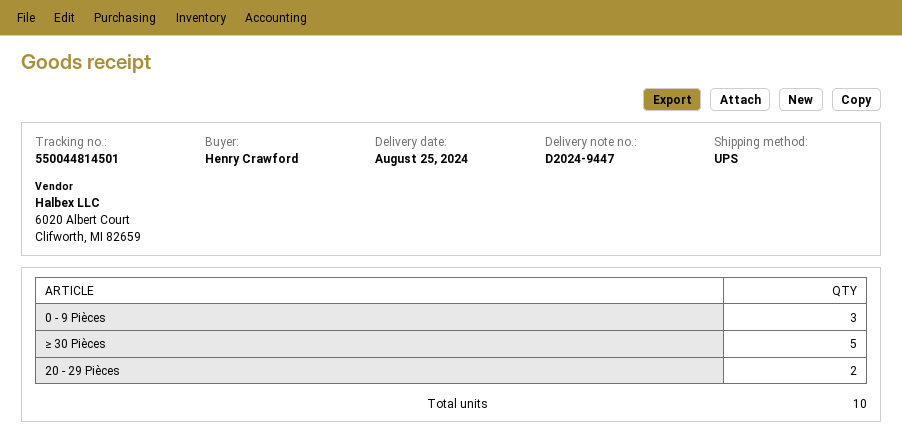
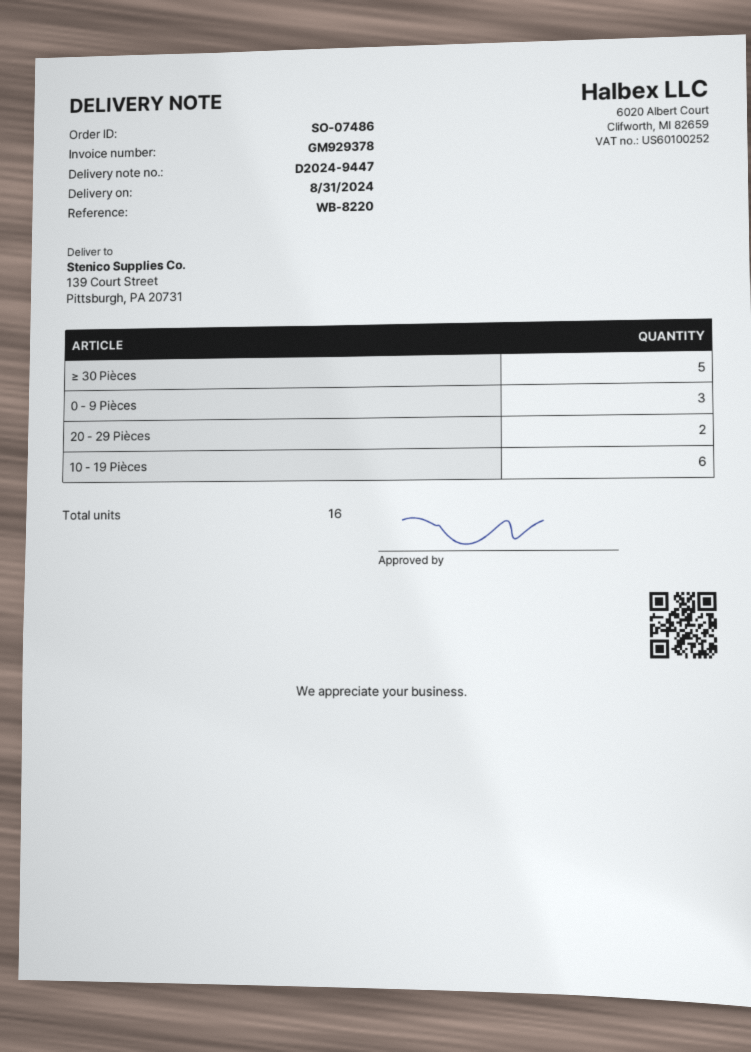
delivery date: 2024-08-25 -> 2024-08-31
10 - 19 Pièces: none -> 6
total quantity: 10 -> 16

